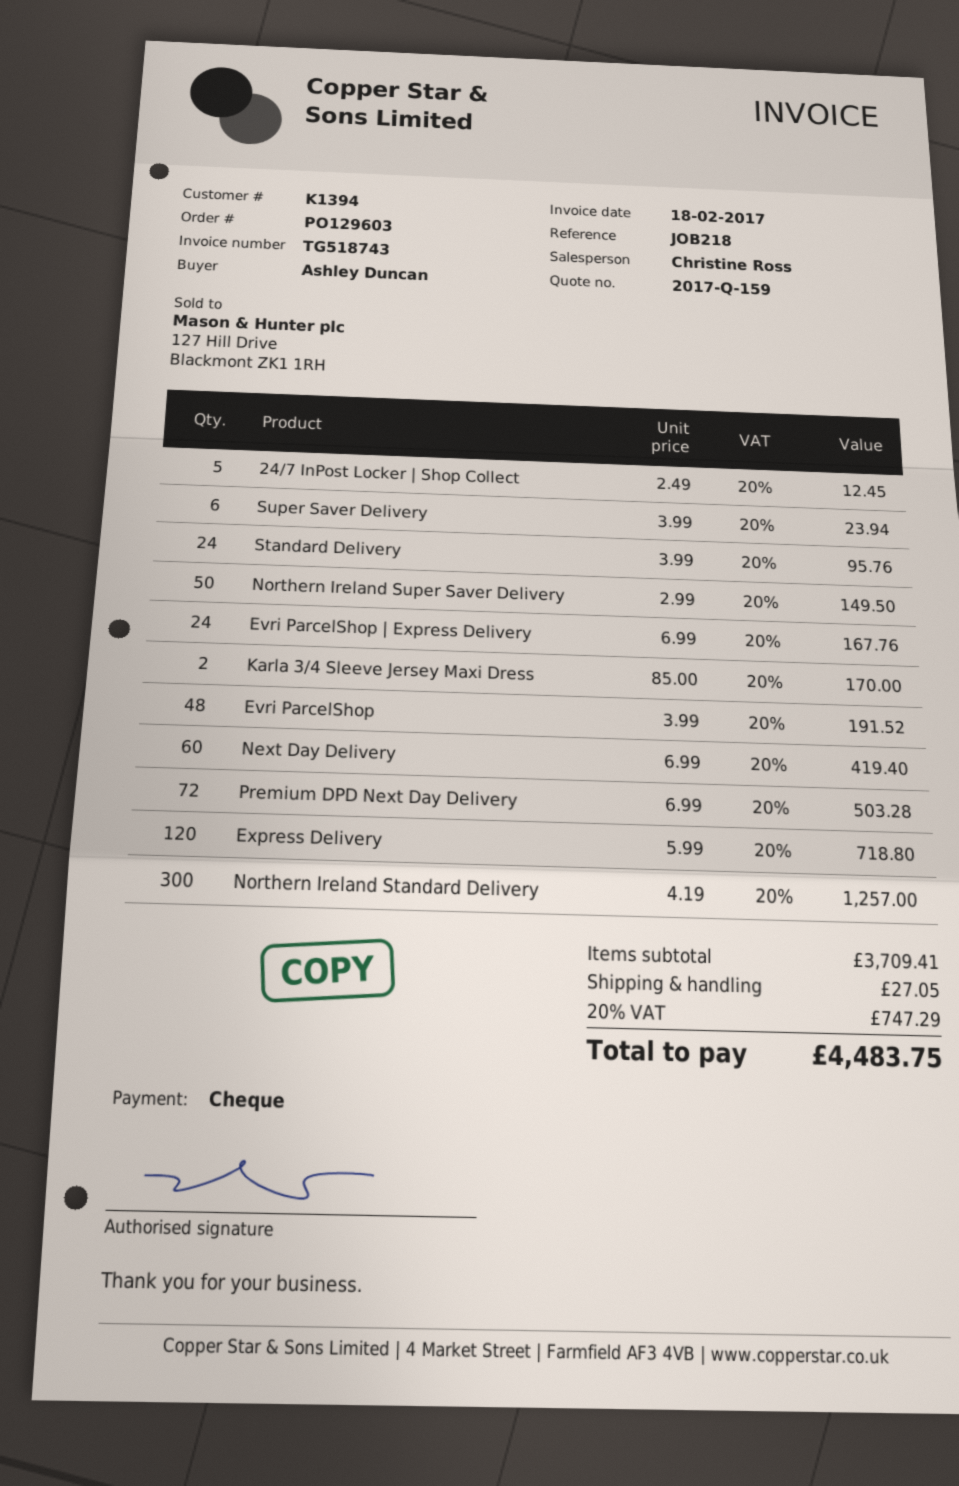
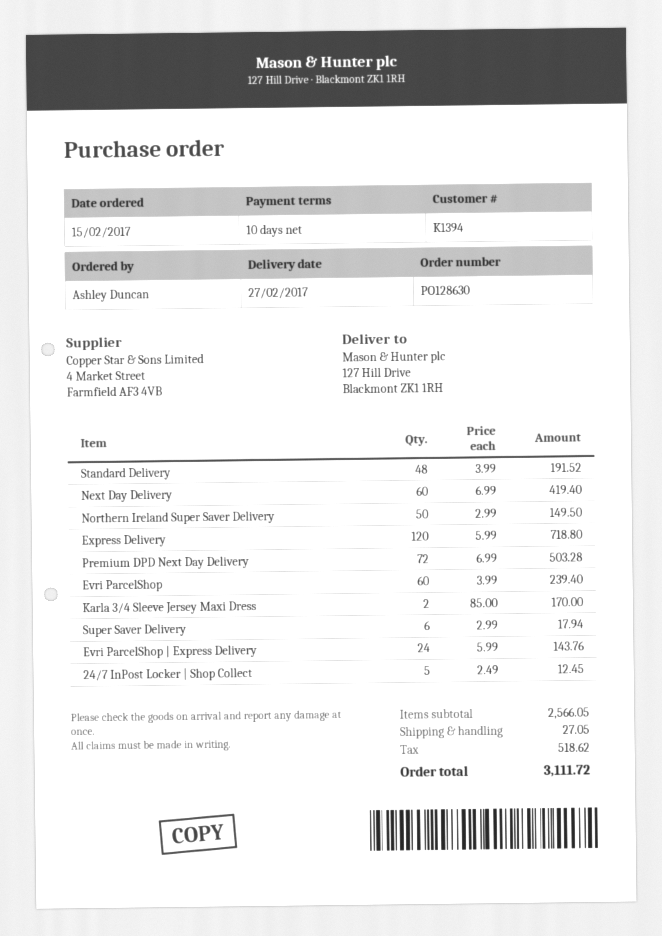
order number: PO129603 -> PO128630
Super Saver Delivery: 6 x 3.99 = 23.94 -> 6 x 2.99 = 17.94
Standard Delivery: 24 x 3.99 = 95.76 -> 48 x 3.99 = 191.52
Evri ParcelShop | Express Delivery: 24 x 6.99 = 167.76 -> 24 x 5.99 = 143.76
Evri ParcelShop: 48 x 3.99 = 191.52 -> 60 x 3.99 = 239.40
Northern Ireland Standard Delivery: 300 x 4.19 = 1257.00 -> none
subtotal: 3709.41 -> 2566.05
tax: 747.29 -> 518.62
total: 4483.75 -> 3111.72

